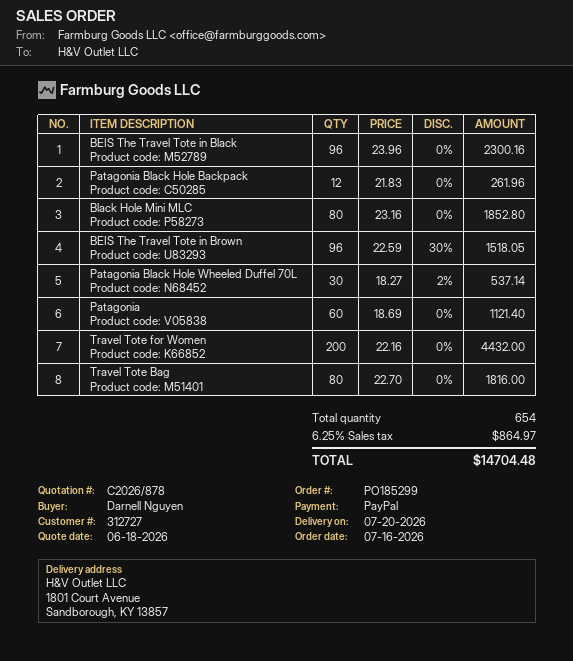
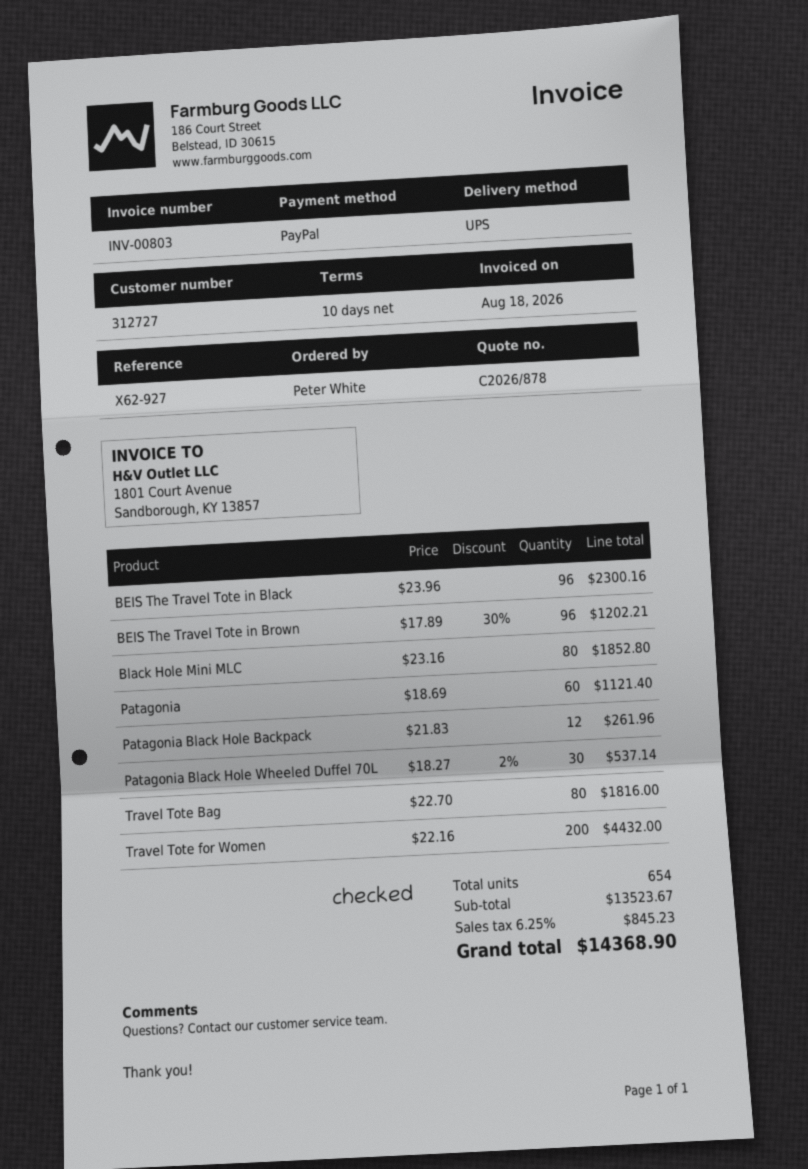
ordered by: Darnell Nguyen -> Peter White
BEIS The Travel Tote in Brown: 96 x 22.59 - 30% = 1518.05 -> 96 x 17.89 - 30% = 1202.21
tax: 6.25% = 864.97 -> 6.25% = 845.23
total: 14704.48 -> 14368.90

